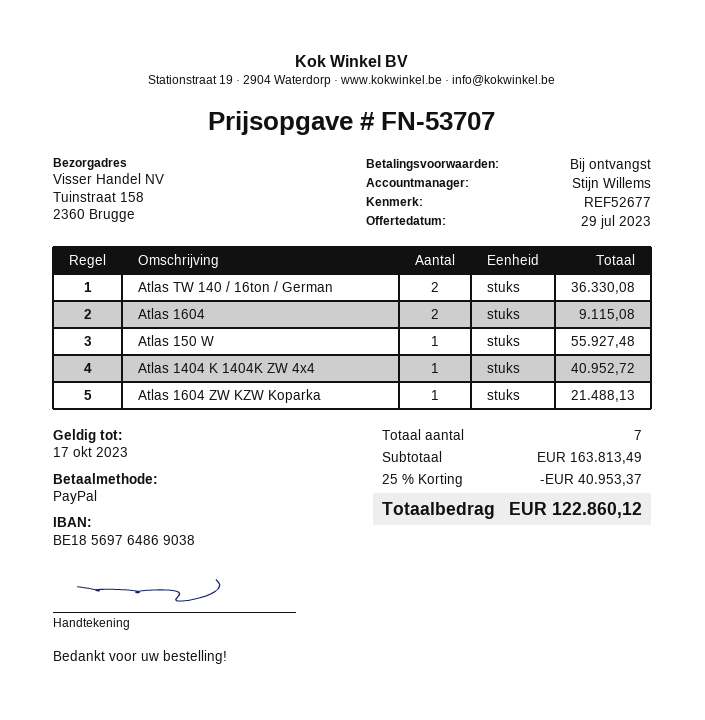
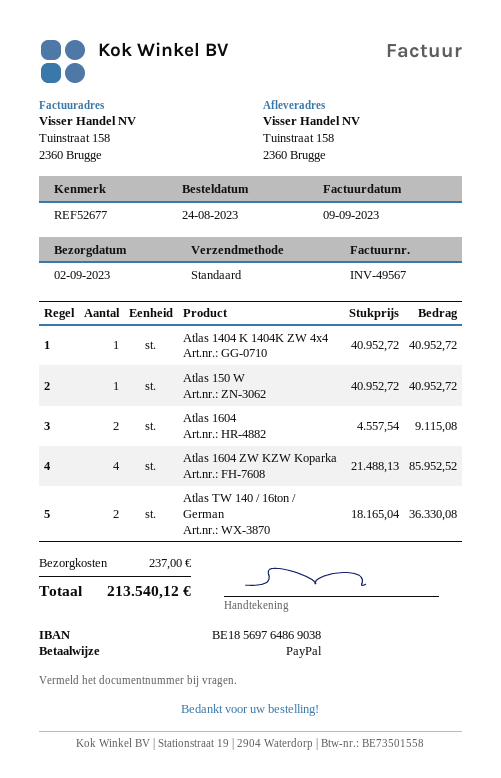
Atlas 150 W: 1 for 55927.48 -> 1 for 40952.72
Atlas 1604 ZW KZW Koparka: 1 for 21488.13 -> 4 for 85952.52
discount: 25% = 40953.37 -> none
shipping: none -> 237.00
total: 122860.12 -> 213540.12

